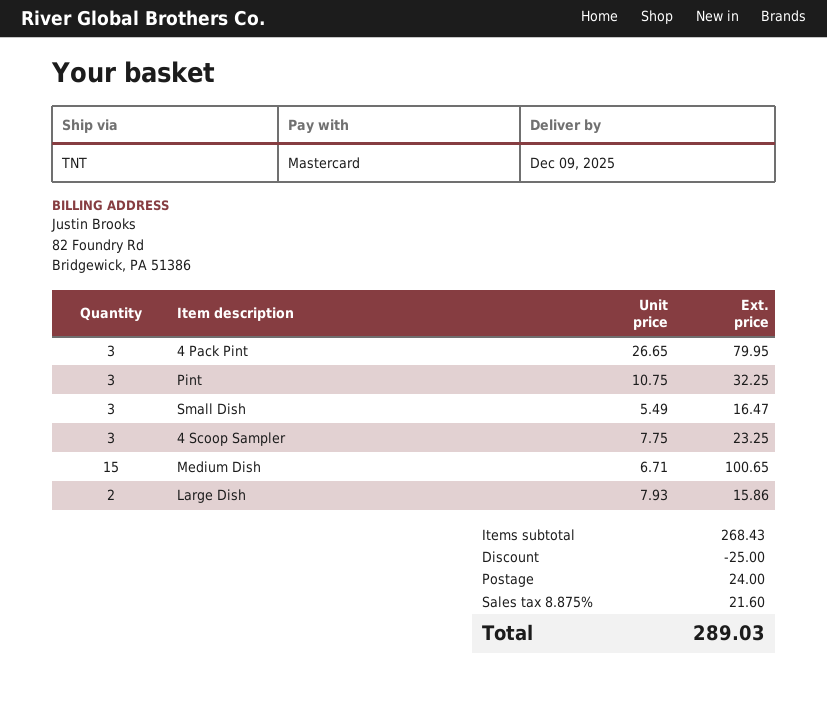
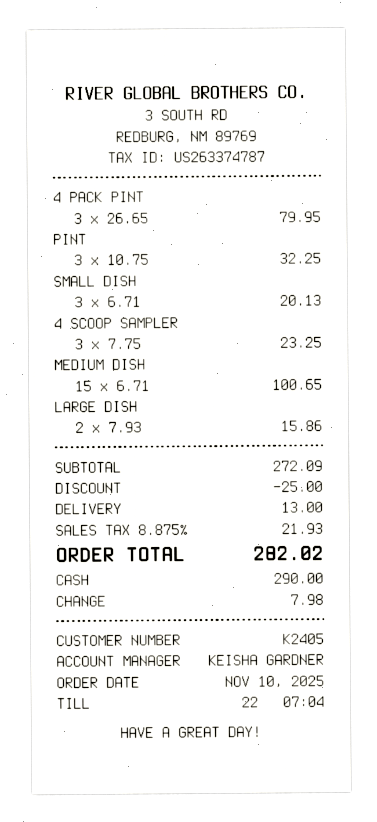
payment method: Mastercard -> cash
Small Dish: 3 x 5.49 = 16.47 -> 3 x 6.71 = 20.13
subtotal: 268.43 -> 272.09
shipping: 24.00 -> 13.00
tax: 8.875% = 21.60 -> 8.875% = 21.93
total: 289.03 -> 282.02

